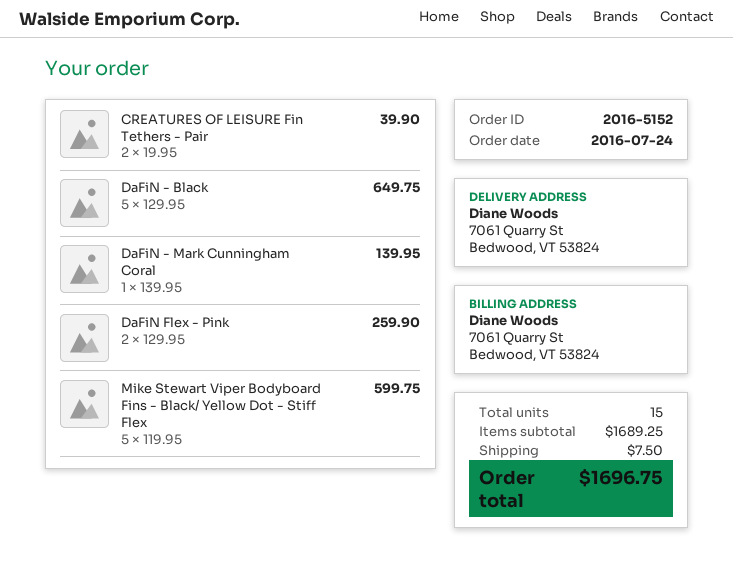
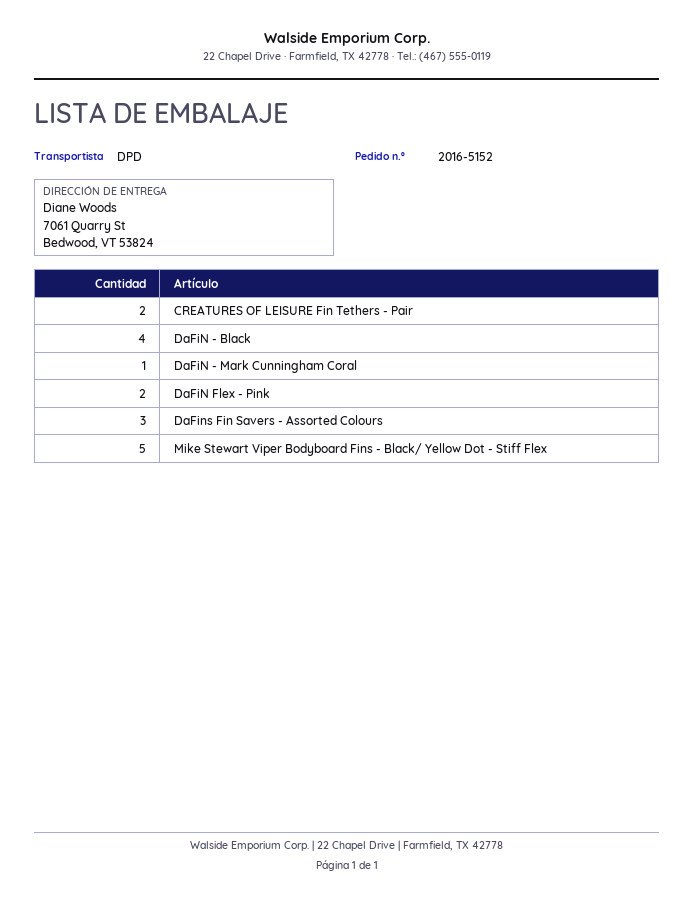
DaFiN - Black: 5 -> 4
DaFins Fin Savers - Assorted Colours: none -> 3

